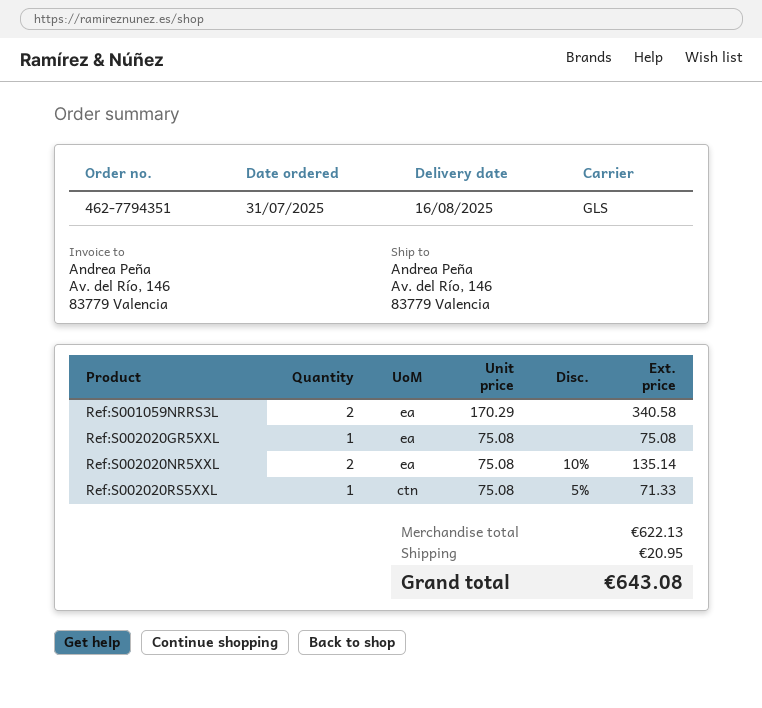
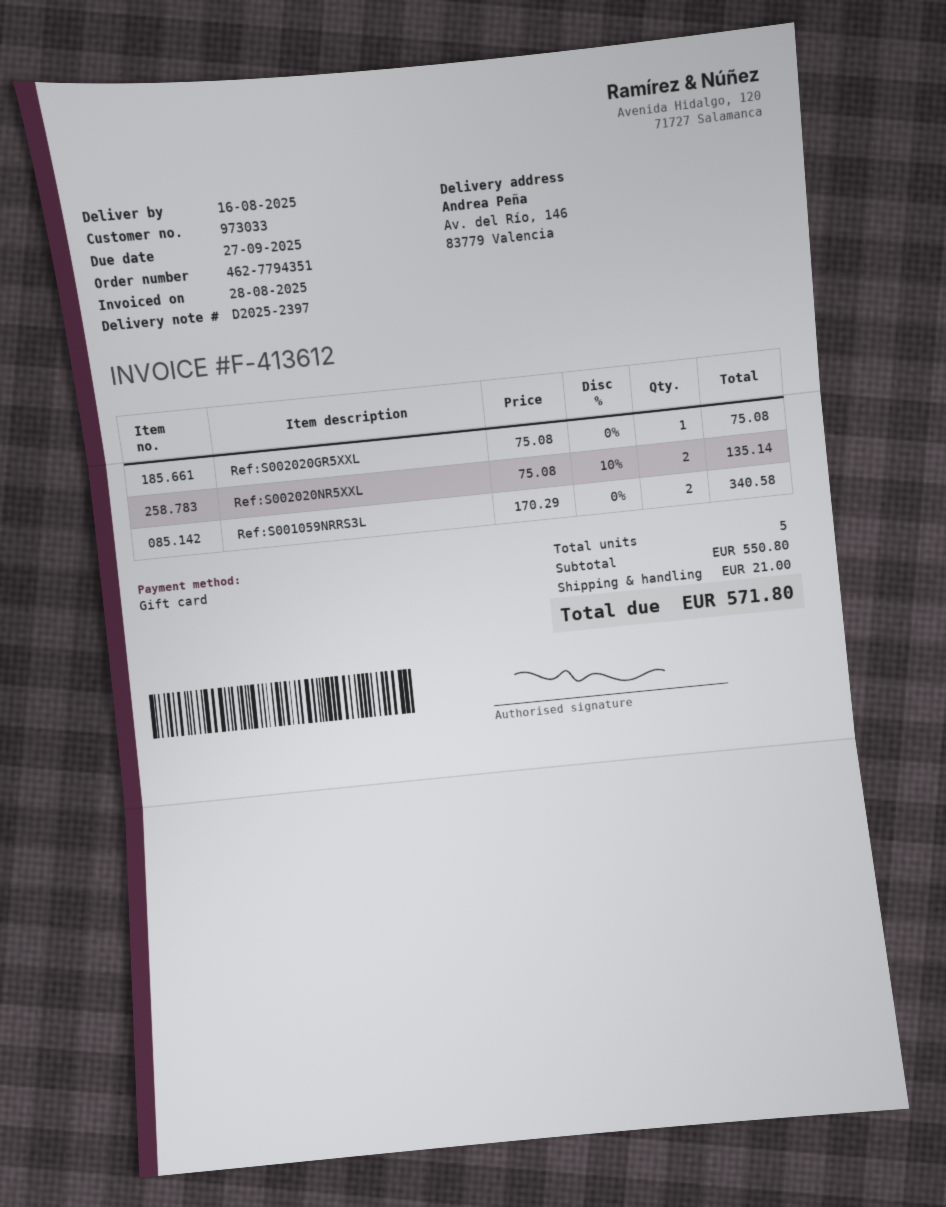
Ref:S002020RS5XXL: 1 x 75.08 - 5% = 71.33 -> none
subtotal: 622.13 -> 550.80
shipping: 20.95 -> 21.00
total: 643.08 -> 571.80

